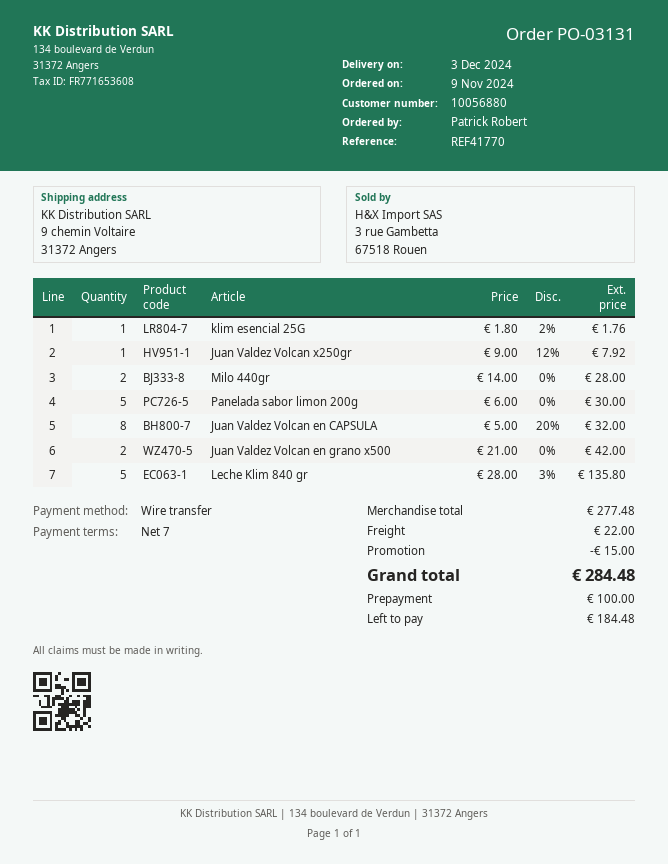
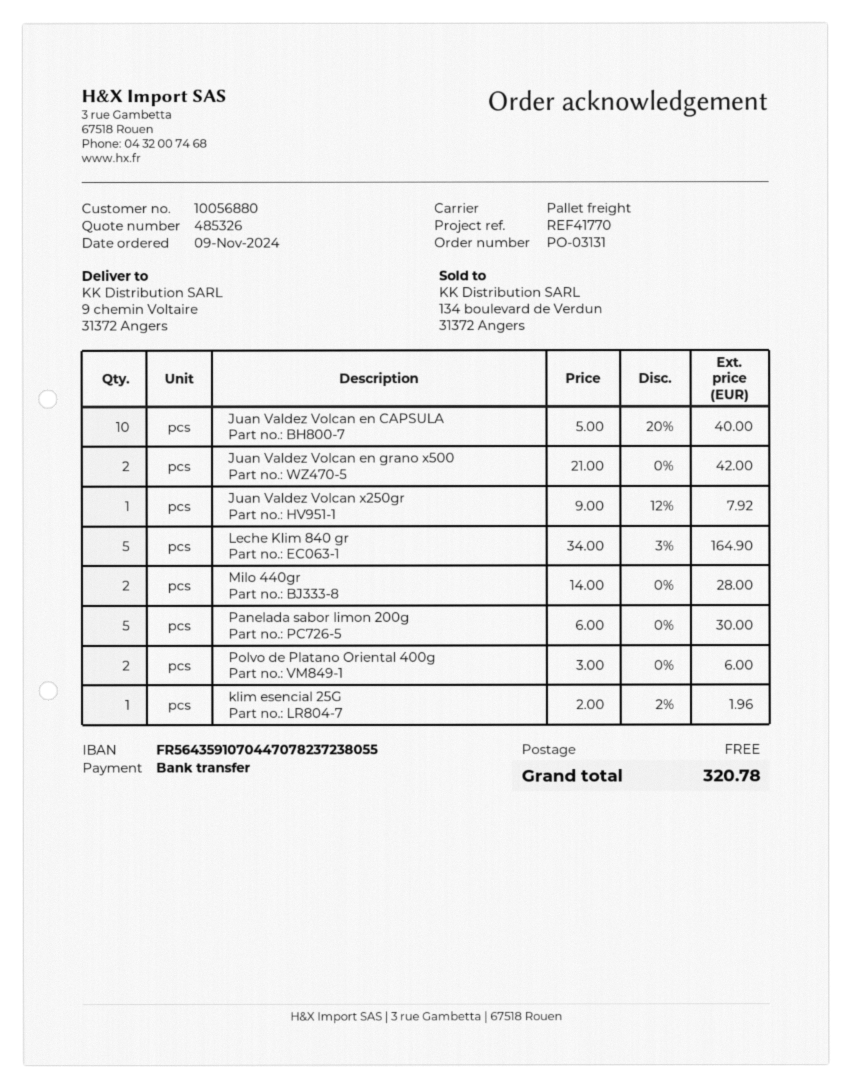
klim esencial 25G: 1 x 1.80 - 2% = 1.76 -> 1 x 2.00 - 2% = 1.96
Juan Valdez Volcan en CAPSULA: 8 x 5.00 - 20% = 32.00 -> 10 x 5.00 - 20% = 40.00
Leche Klim 840 gr: 5 x 28.00 - 3% = 135.80 -> 5 x 34.00 - 3% = 164.90
Polvo de Platano Oriental 400g: none -> 2 x 3.00 = 6.00
discount: 15.00 -> none
shipping: 22.00 -> 0.00
total: 284.48 -> 320.78

